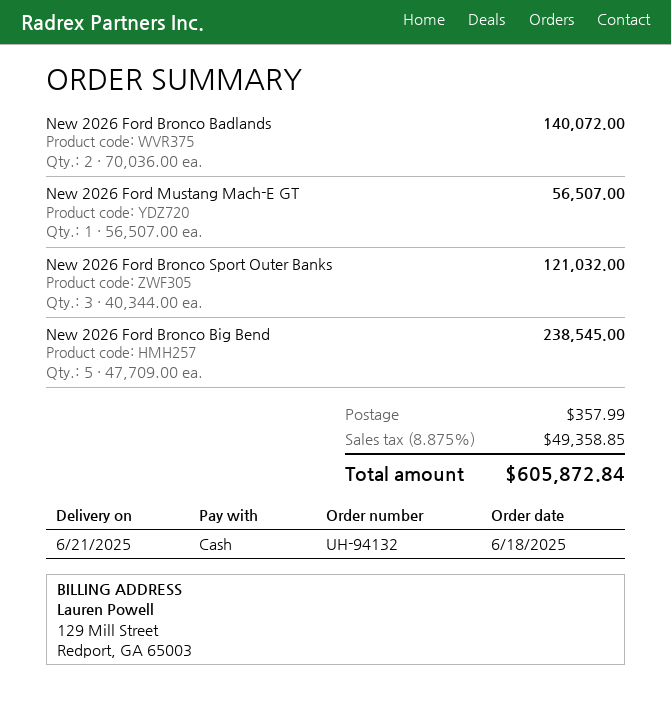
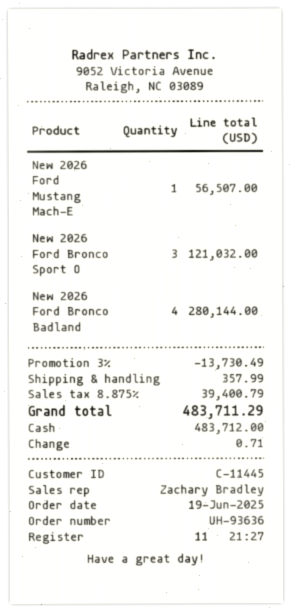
order number: UH-94132 -> UH-93636
order date: 2025-06-18 -> 2025-06-19
New 2026 Ford Bronco Badlands: 2 for 140072.00 -> 4 for 280144.00
New 2026 Ford Bronco Big Bend: 5 for 238545.00 -> none
discount: none -> 3% = 13730.49
tax: 8.875% = 49358.85 -> 8.875% = 39400.79
total: 605872.84 -> 483711.29

